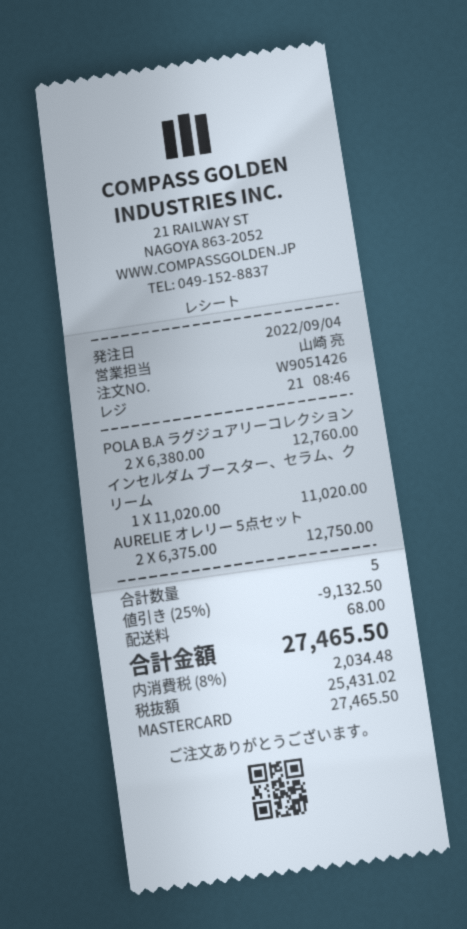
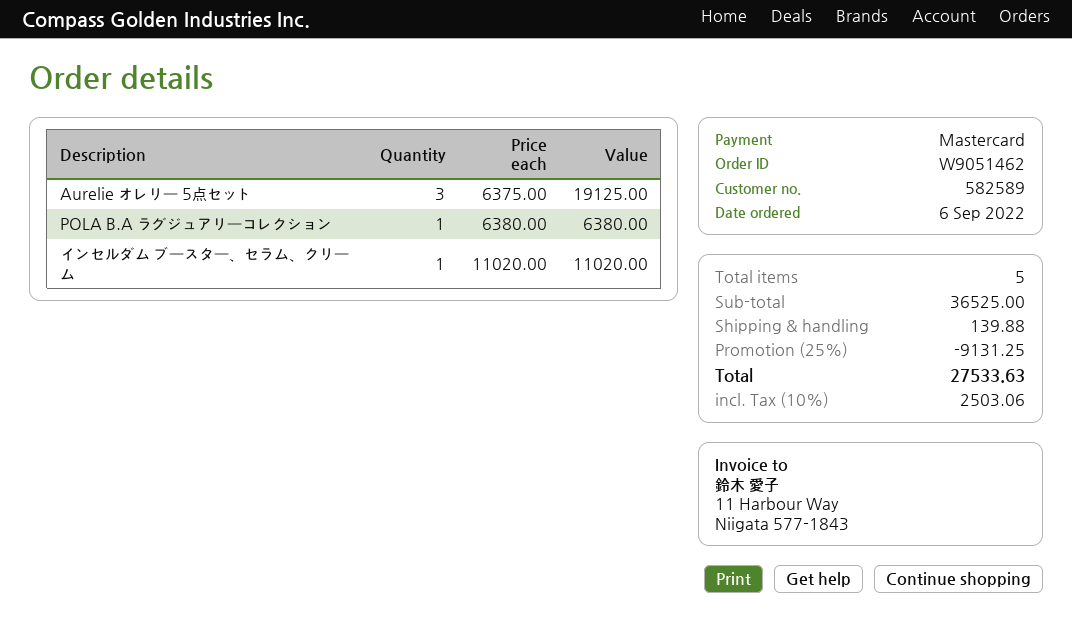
order number: W9051426 -> W9051462
order date: 2022-09-04 -> 2022-09-06
POLA B.A ラグジュアリーコレクション: 2 x 6380.00 = 12760.00 -> 1 x 6380.00 = 6380.00
AURELIE オレリー 5点セット: 2 x 6375.00 = 12750.00 -> 3 x 6375.00 = 19125.00
discount: 25% = 9132.50 -> 25% = 9131.25
shipping: 68.00 -> 139.88
tax: 8% = 2034.48 -> 10% = 2503.06
total: 27465.50 -> 27533.63

